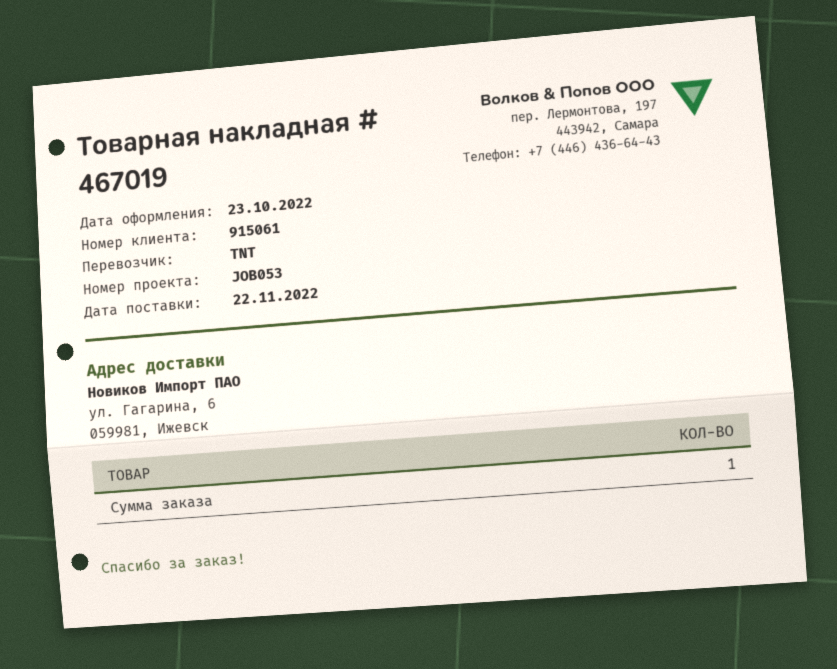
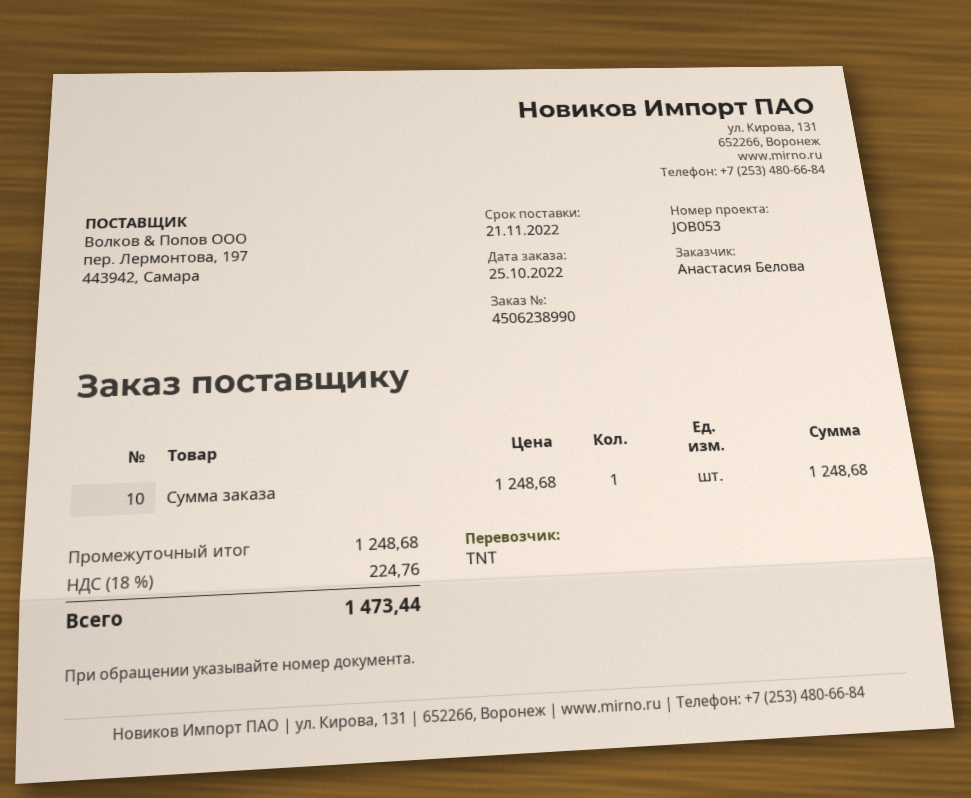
order date: 2022-10-23 -> 2022-10-25
delivery date: 2022-11-22 -> 2022-11-21

